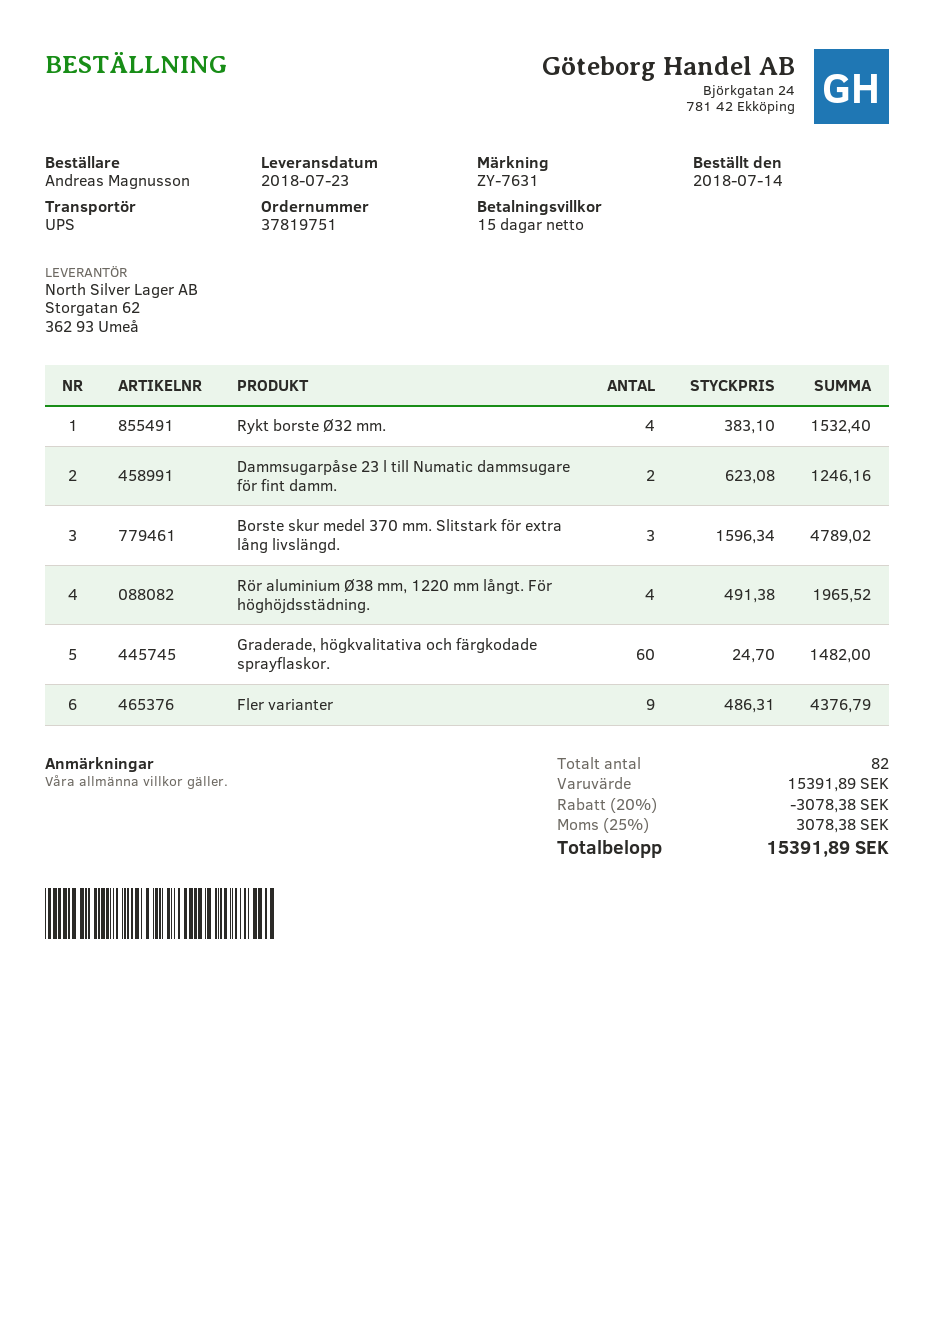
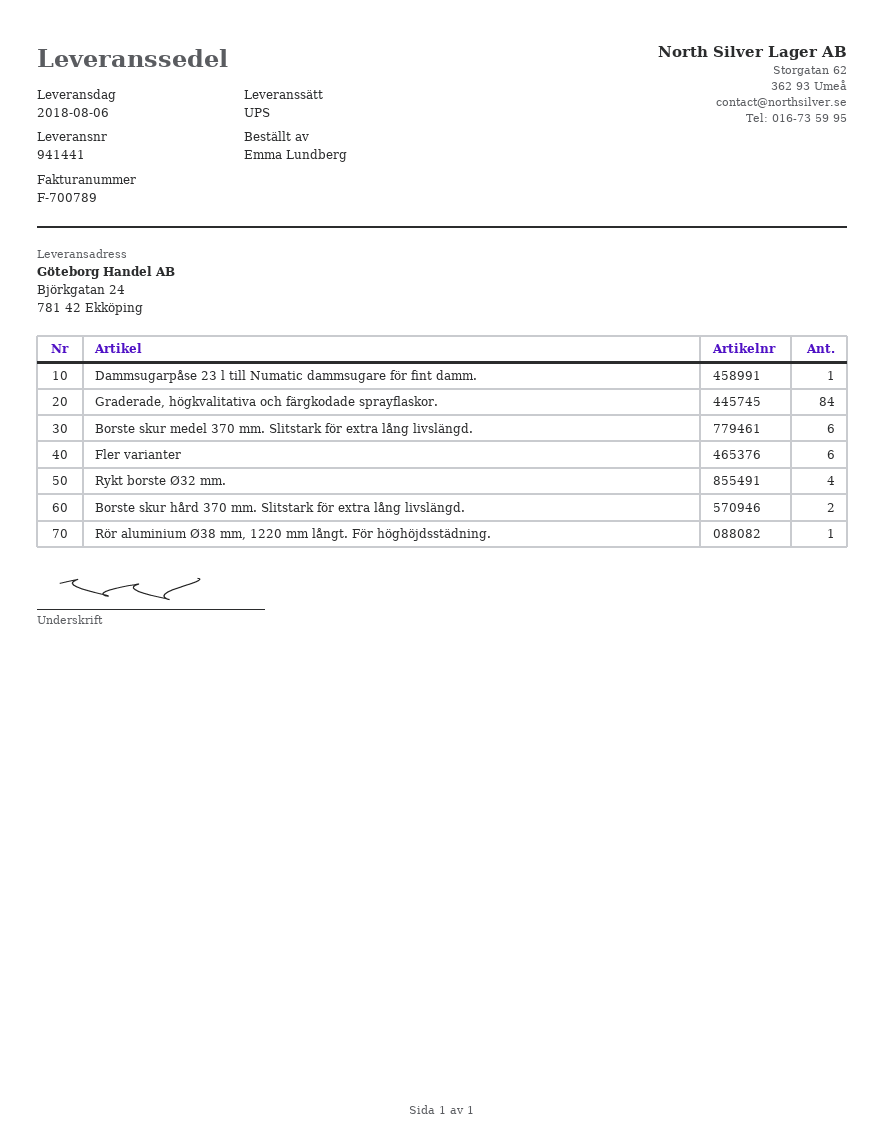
delivery date: 2018-07-23 -> 2018-08-06
ordered by: Andreas Magnusson -> Emma Lundberg
Dammsugarpåse 23 l till Numatic dammsugare för fint damm.: 2 -> 1
Borste skur medel 370 mm. Slitstark för extra lång livslängd.: 3 -> 6
Rör aluminium Ø38 mm, 1220 mm långt. För höghöjdsstädning.: 4 -> 1
Graderade, högkvalitativa och färgkodade sprayflaskor.: 60 -> 84
Fler varianter: 9 -> 6
Borste skur hård 370 mm. Slitstark för extra lång livslängd.: none -> 2

